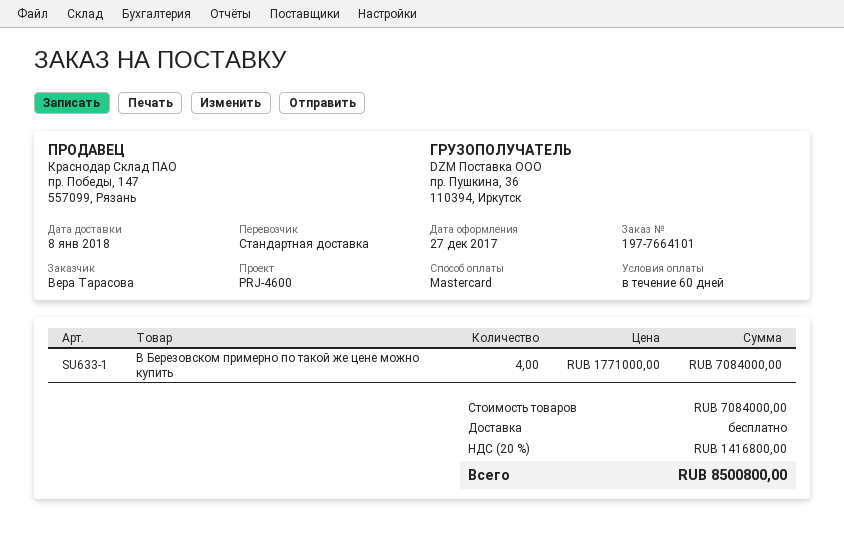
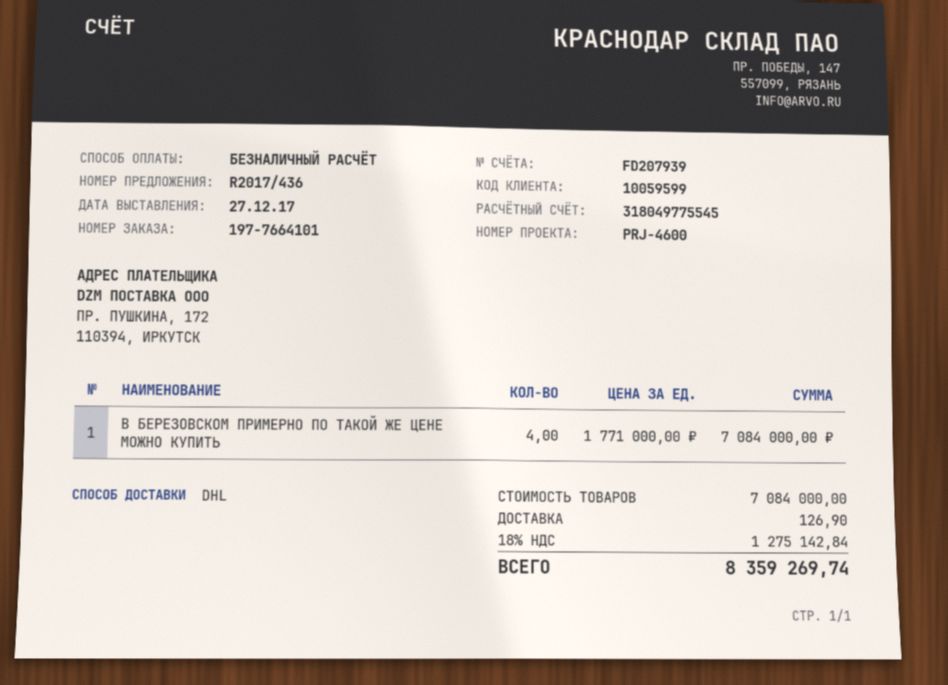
payment method: Mastercard -> bank transfer
shipping method: standard -> DHL
shipping: 0.00 -> 126.90
tax: 20% = 1416800.00 -> 18% = 1275142.84
total: 8500800.00 -> 8359269.74

